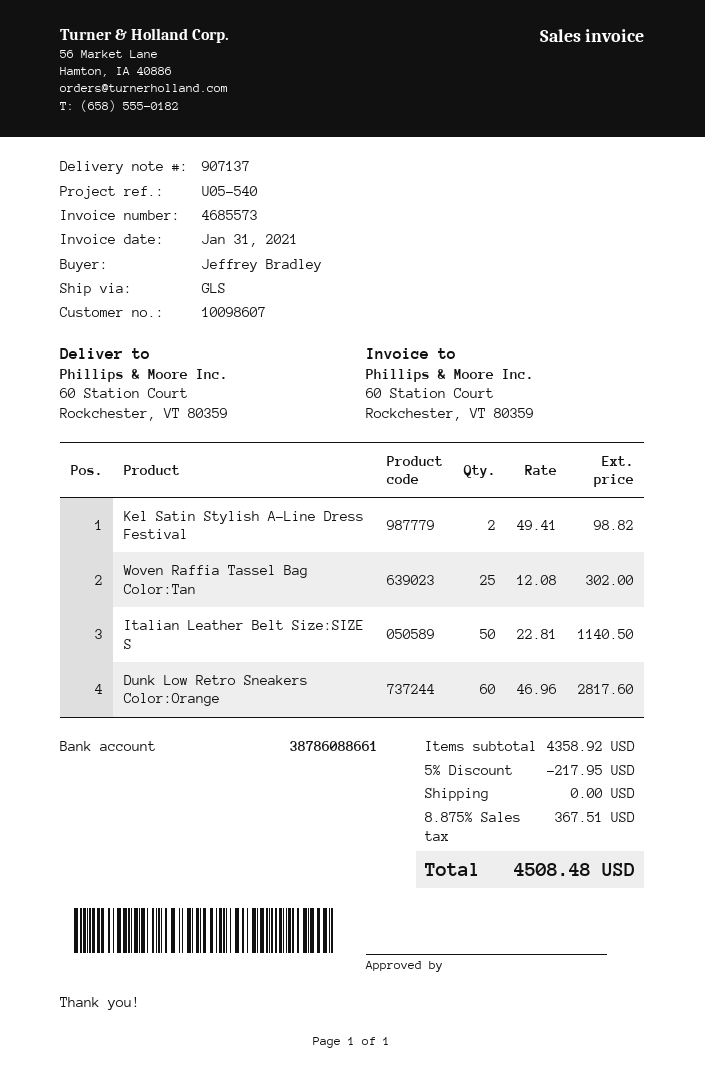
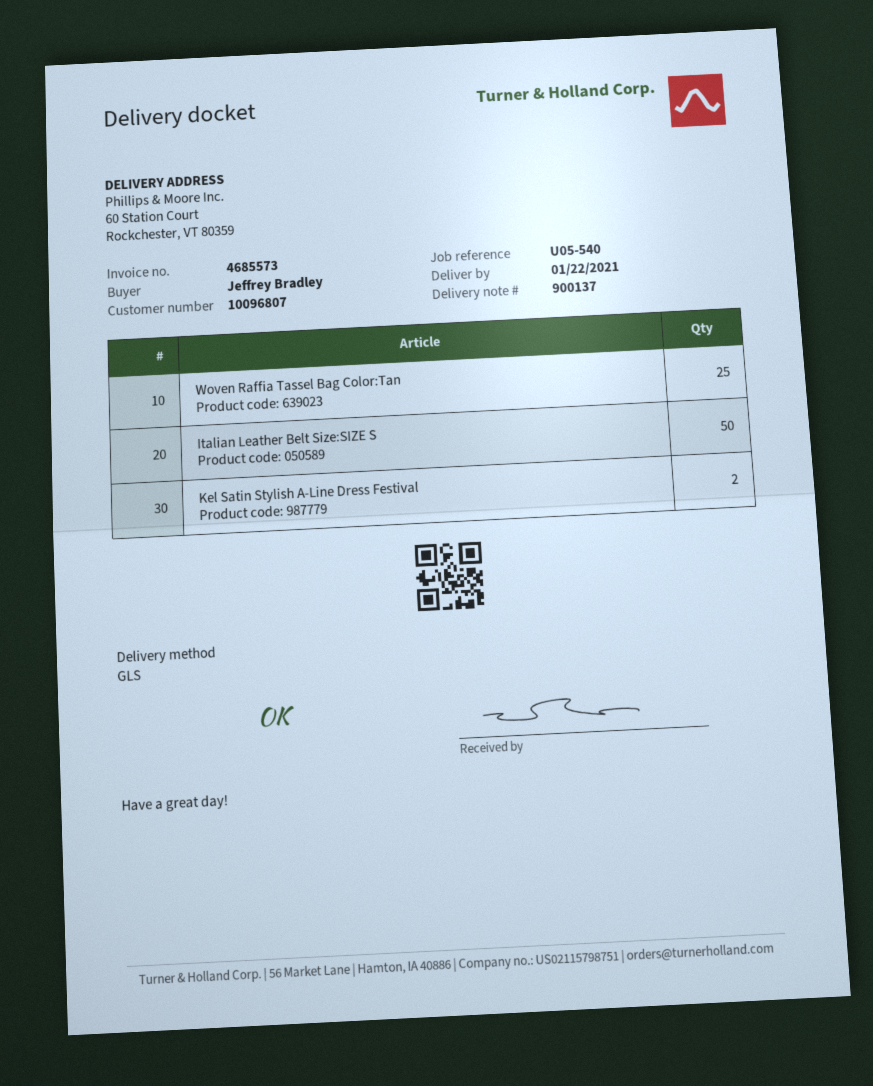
delivery note number: 907137 -> 900137
customer number: 10098607 -> 10096807
Dunk Low Retro Sneakers Color:Orange: 60 -> none

